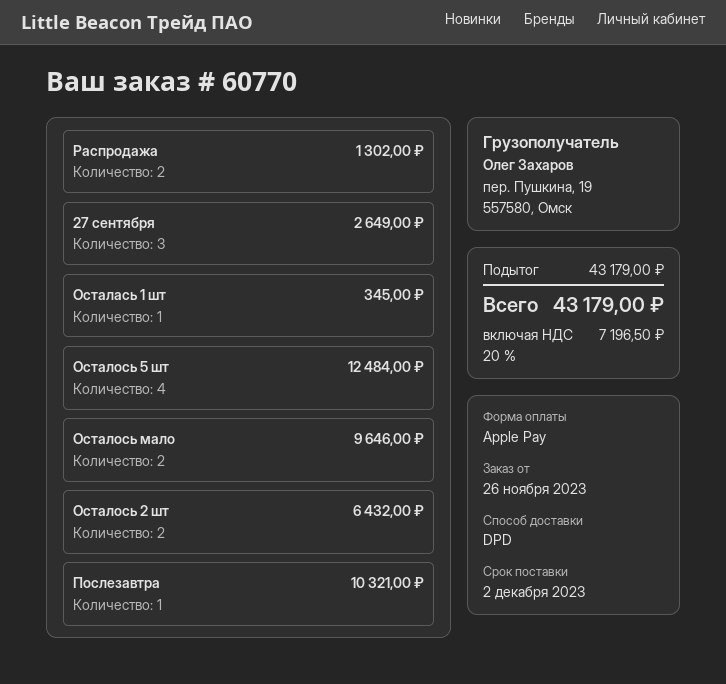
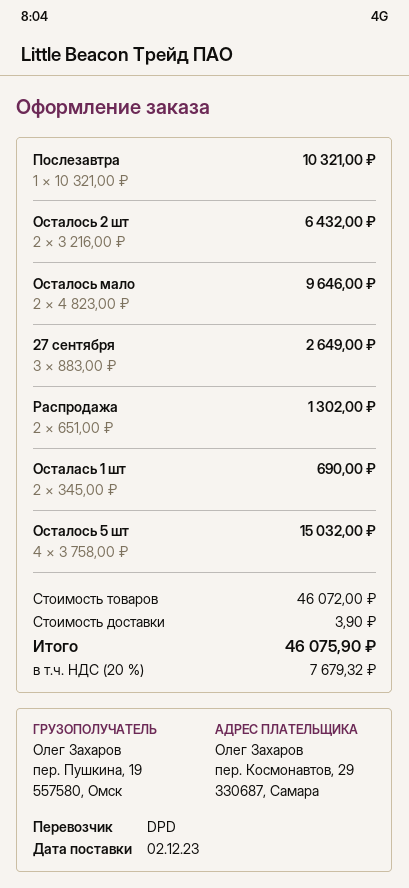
Осталась 1 шт: 1 for 345.00 -> 2 for 690.00
Осталось 5 шт: 4 for 12484.00 -> 4 for 15032.00
subtotal: 43179.00 -> 46072.00
shipping: none -> 3.90
tax: 20% = 7196.50 -> 20% = 7679.32
total: 43179.00 -> 46075.90

